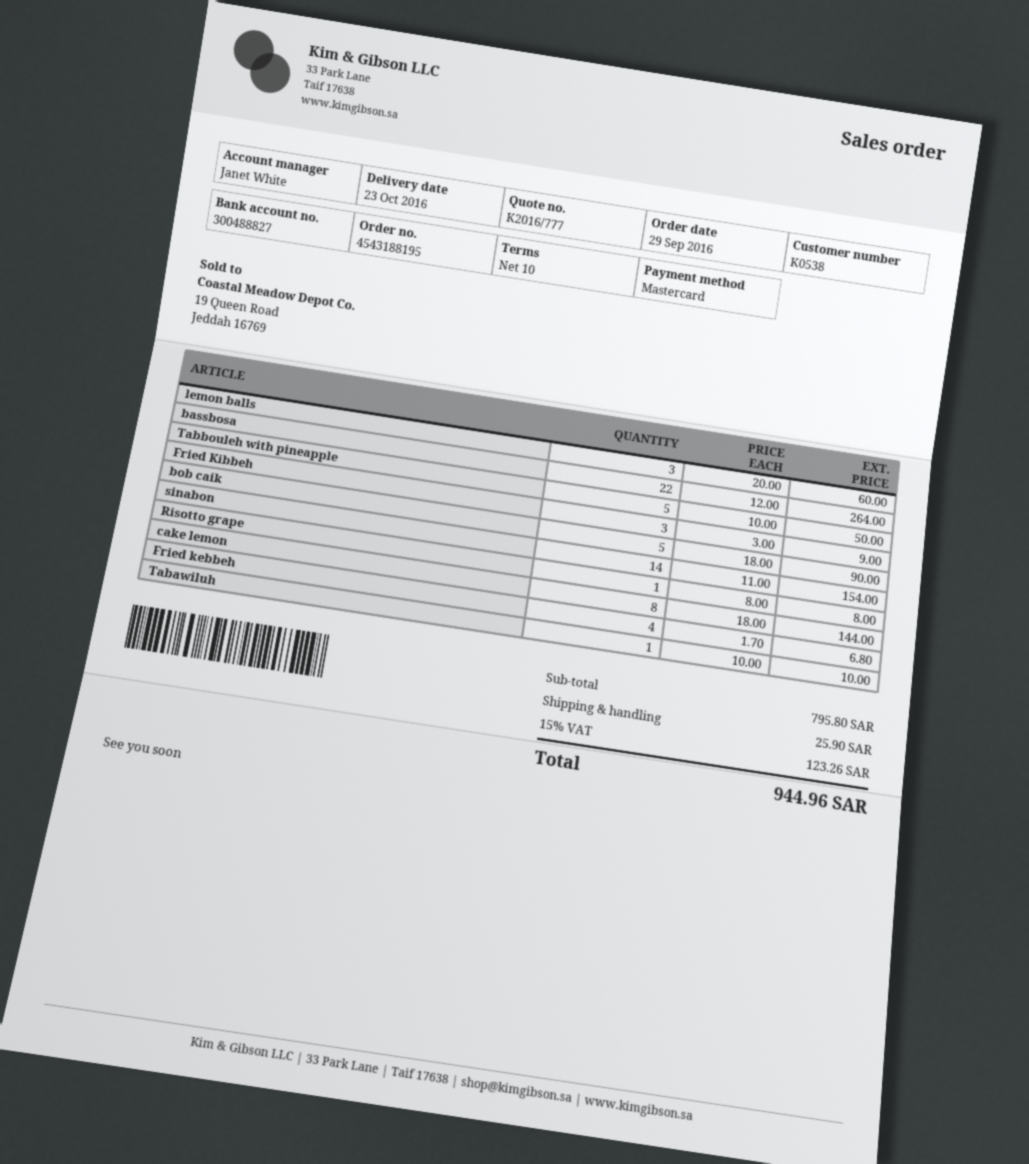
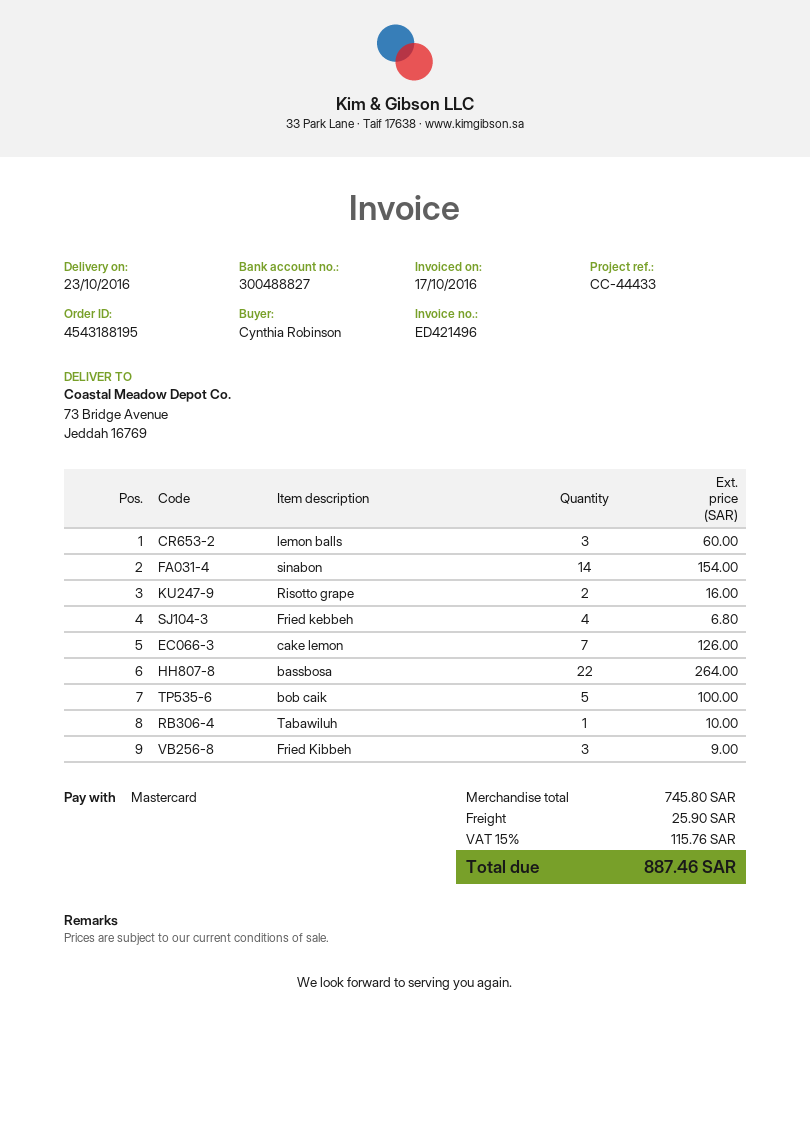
Tabbouleh with pineapple: 5 for 50.00 -> none
bob caik: 5 for 90.00 -> 5 for 100.00
Risotto grape: 1 for 8.00 -> 2 for 16.00
cake lemon: 8 for 144.00 -> 7 for 126.00
subtotal: 795.80 -> 745.80
tax: 15% = 123.26 -> 15% = 115.76
total: 944.96 -> 887.46

